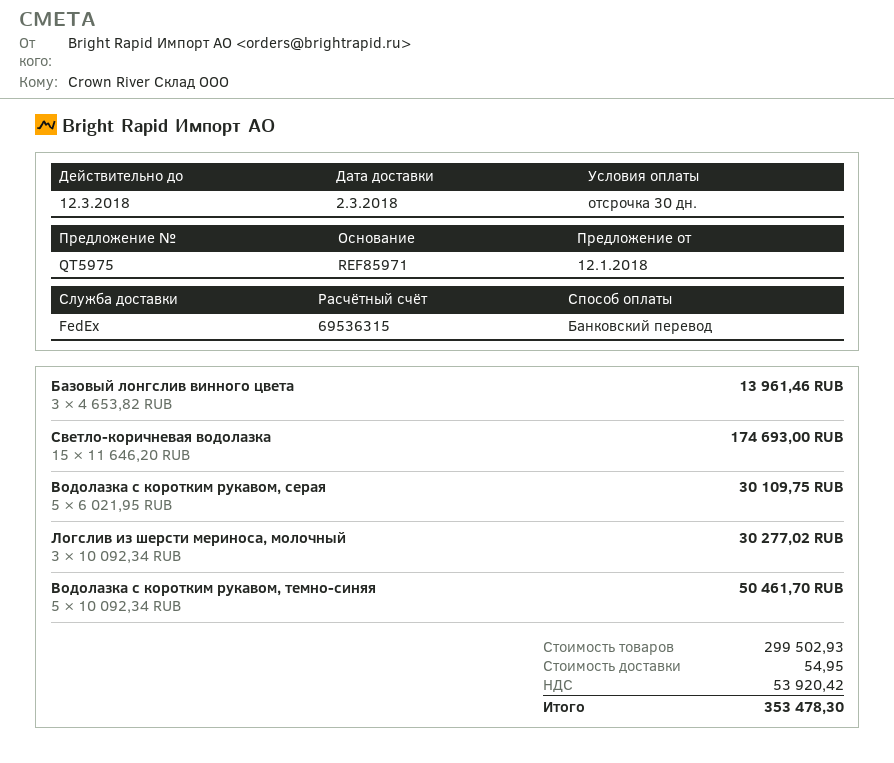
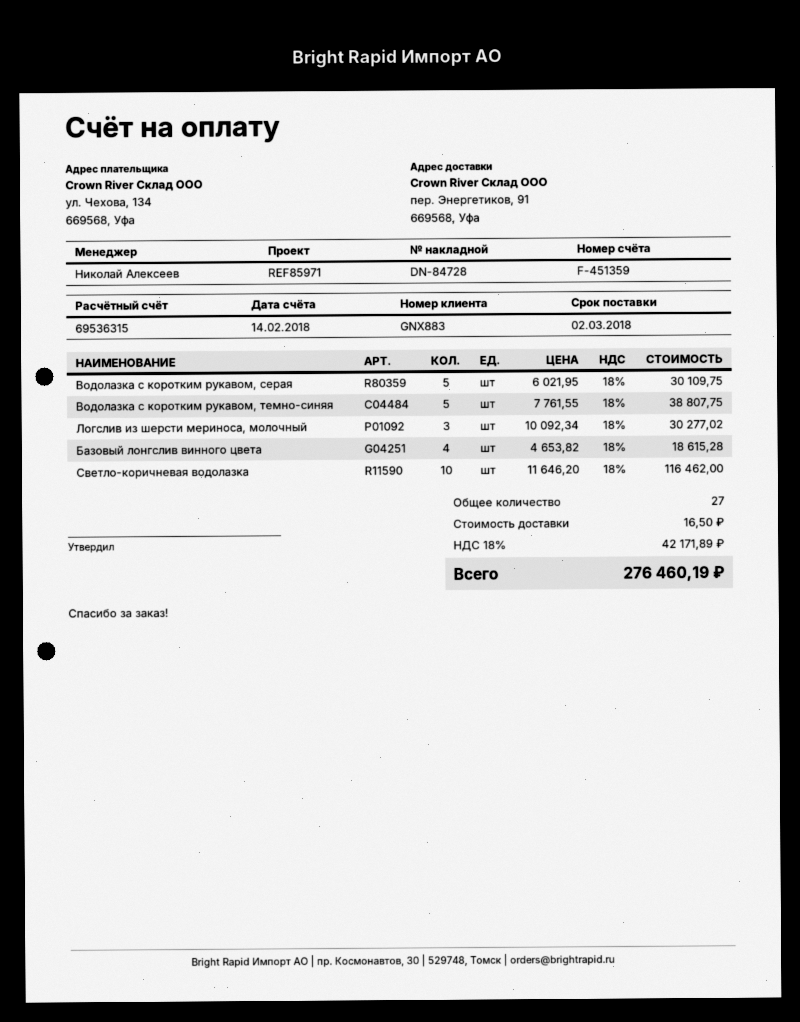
Базовый лонгслив винного цвета: 3 x 4653.82 = 13961.46 -> 4 x 4653.82 = 18615.28
Светло-коричневая водолазка: 15 x 11646.20 = 174693.00 -> 10 x 11646.20 = 116462.00
Водолазка с коротким рукавом, темно-синяя: 5 x 10092.34 = 50461.70 -> 5 x 7761.55 = 38807.75
shipping: 54.95 -> 16.50
tax: 53920.42 -> 42171.89
total: 353478.30 -> 276460.19

